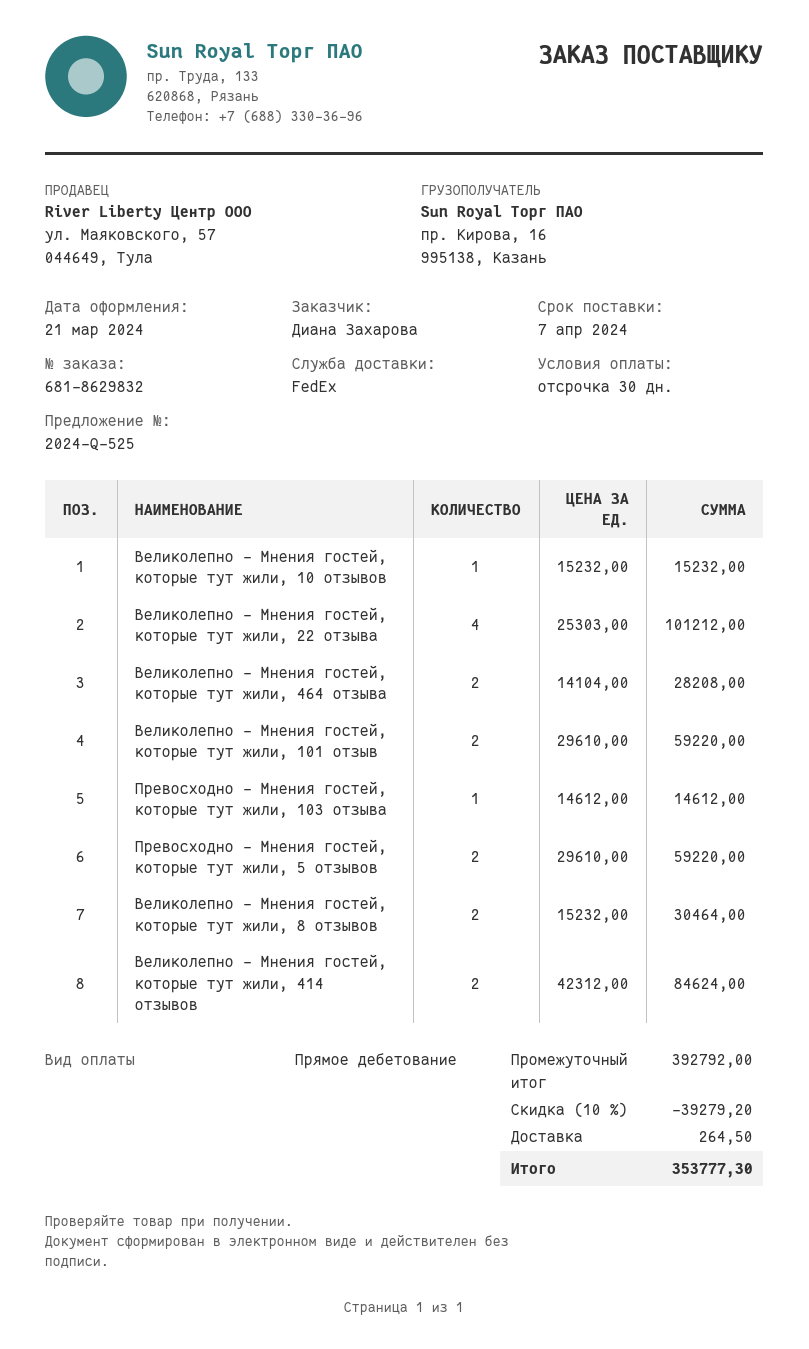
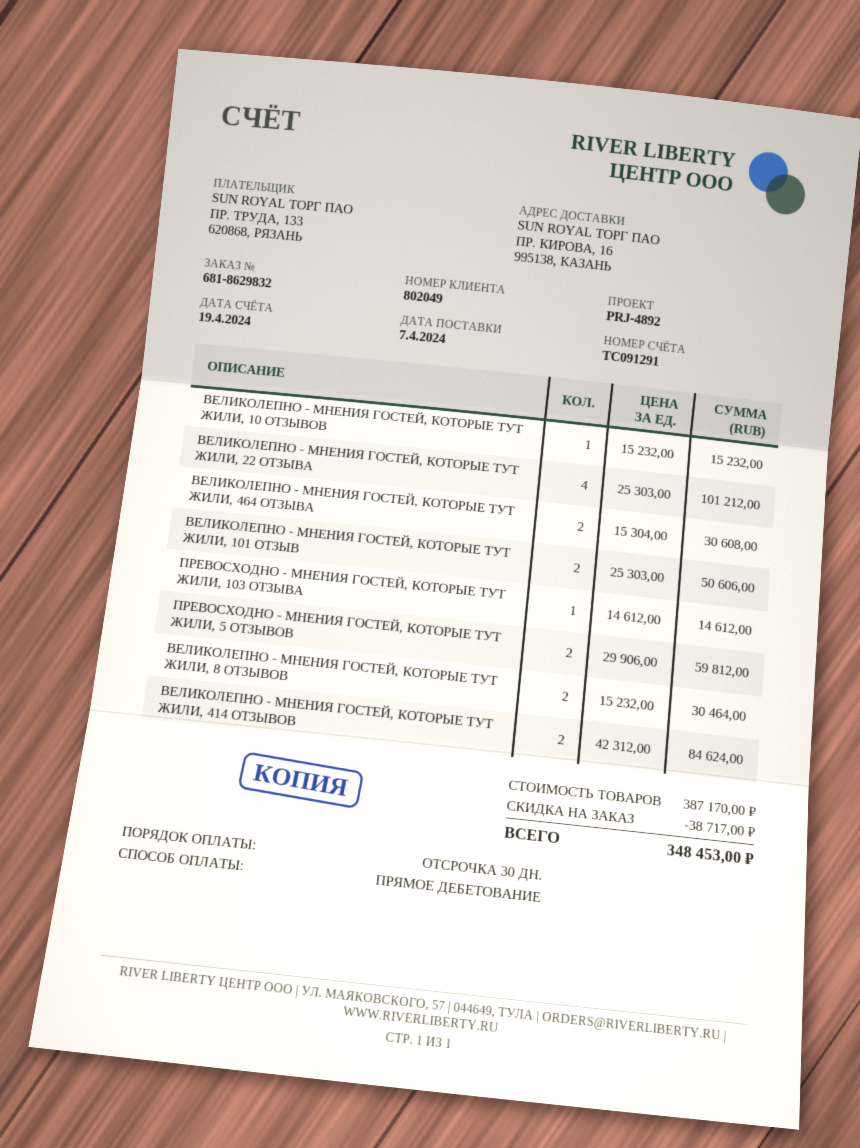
Великолепно - Мнения гостей, которые тут жили, 464 отзыва: 2 x 14104.00 = 28208.00 -> 2 x 15304.00 = 30608.00
Великолепно - Мнения гостей, которые тут жили, 101 отзыв: 2 x 29610.00 = 59220.00 -> 2 x 25303.00 = 50606.00
Превосходно - Мнения гостей, которые тут жили, 5 отзывов: 2 x 29610.00 = 59220.00 -> 2 x 29906.00 = 59812.00
subtotal: 392792.00 -> 387170.00
discount: 39279.20 -> 38717.00
shipping: 264.50 -> none
total: 353777.30 -> 348453.00

